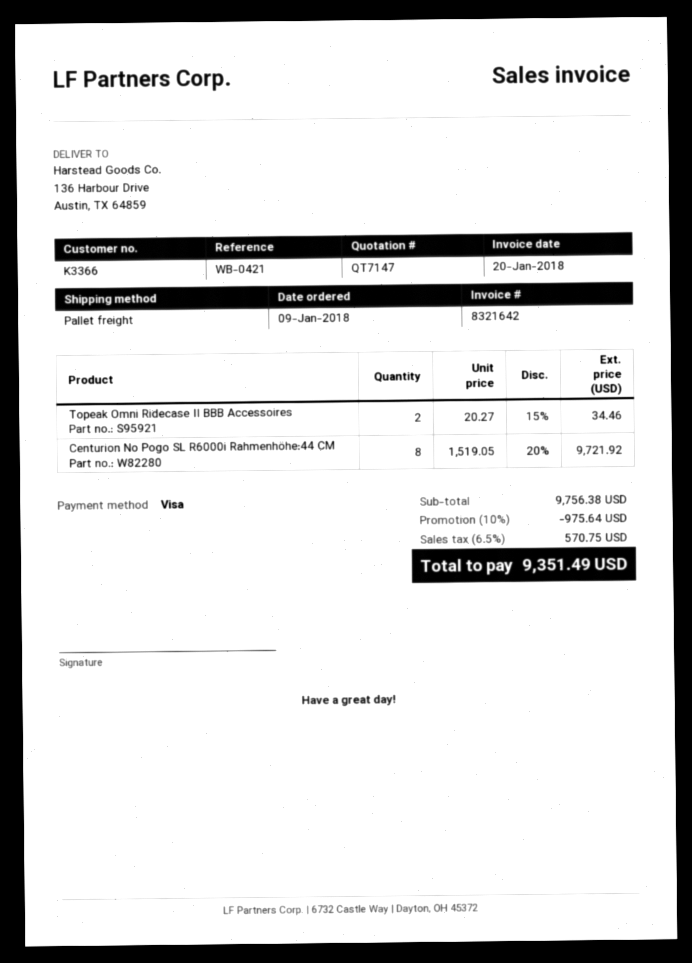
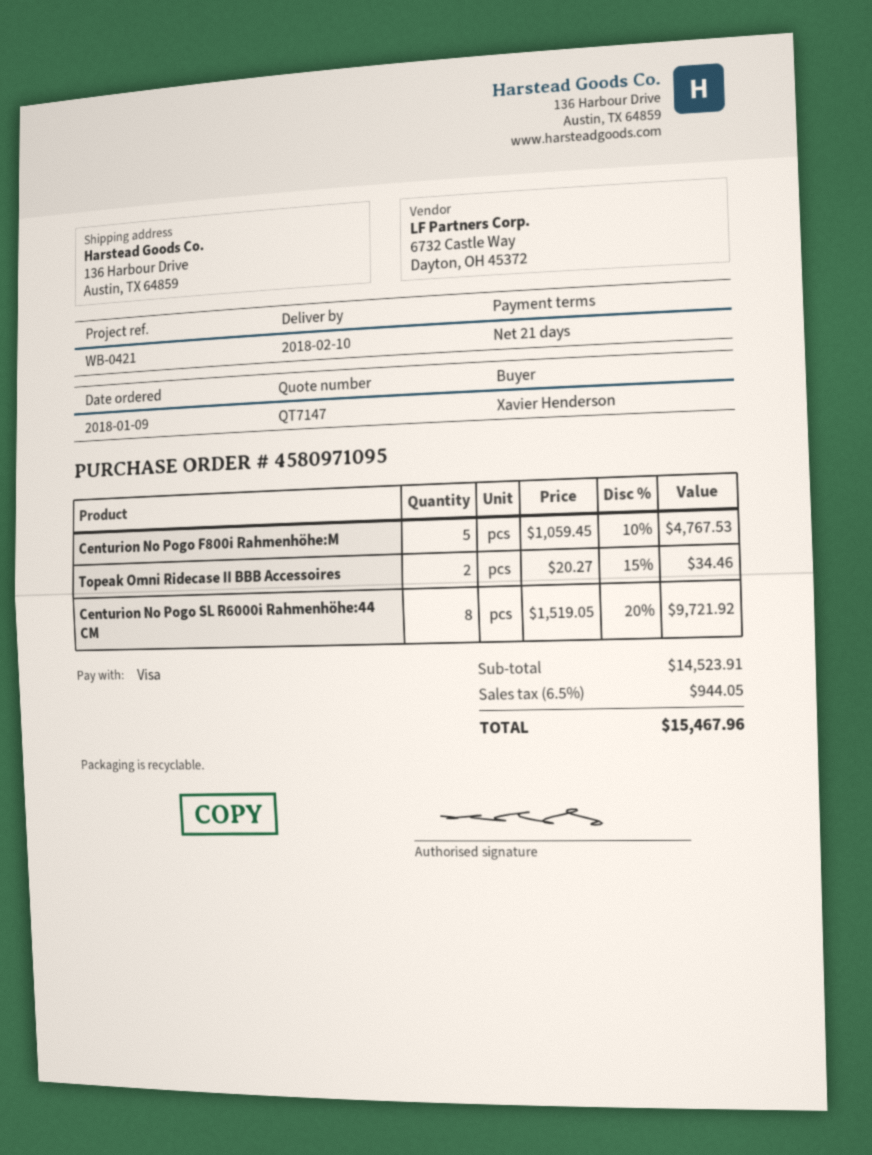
Centurion No Pogo F800i Rahmenhöhe:M: none -> 5 x 1059.45 - 10% = 4767.53
subtotal: 9756.38 -> 14523.91
discount: 10% = 975.64 -> none
tax: 6.5% = 570.75 -> 6.5% = 944.05
total: 9351.49 -> 15467.96

